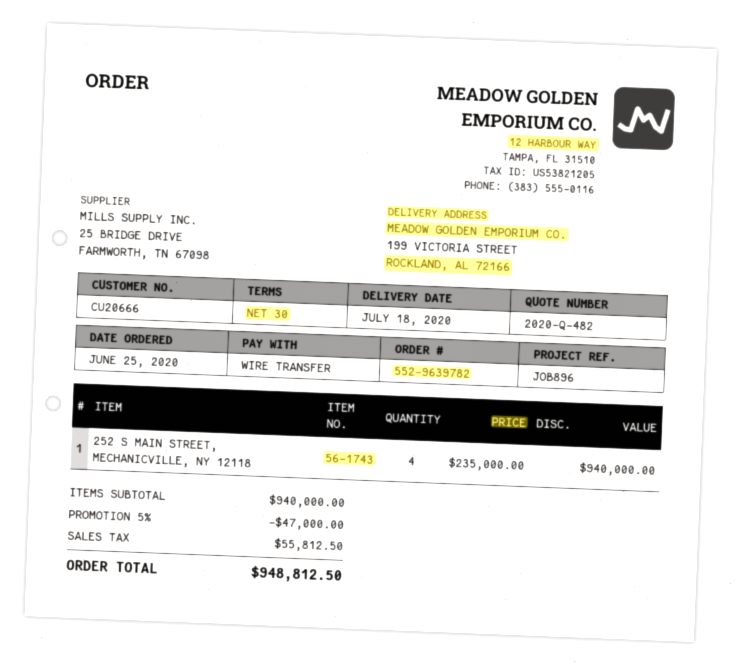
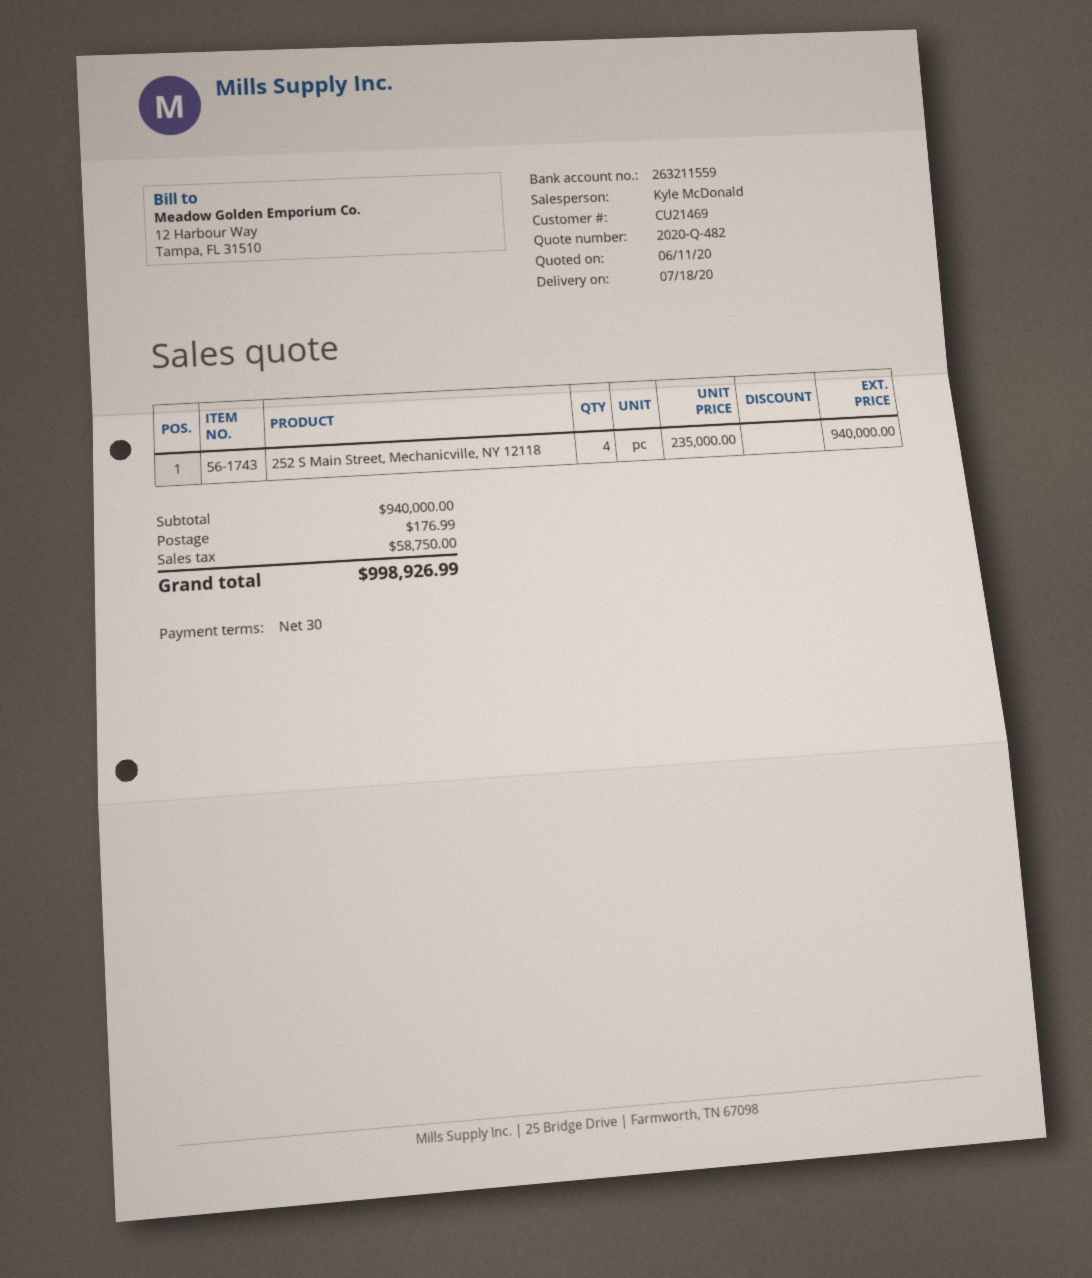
customer number: CU20666 -> CU21469
discount: 5% = 47000.00 -> none
shipping: none -> 176.99
tax: 55812.50 -> 58750.00
total: 948812.50 -> 998926.99

